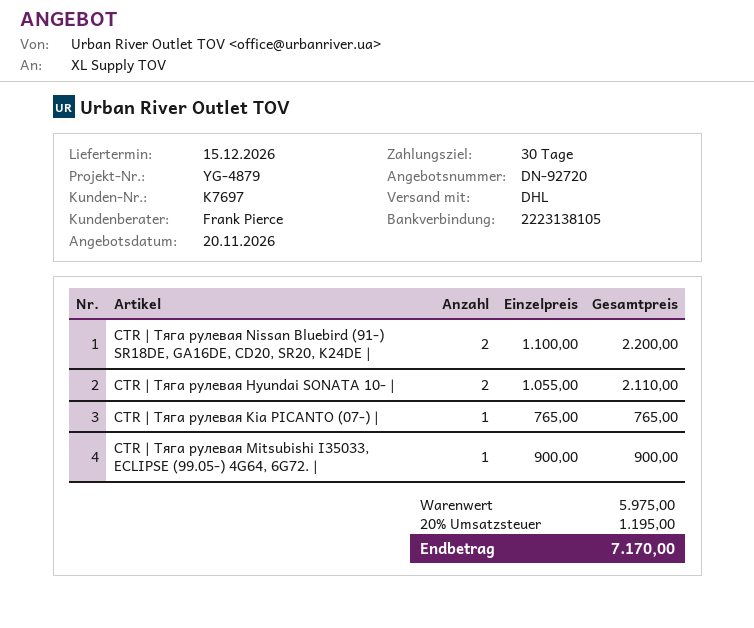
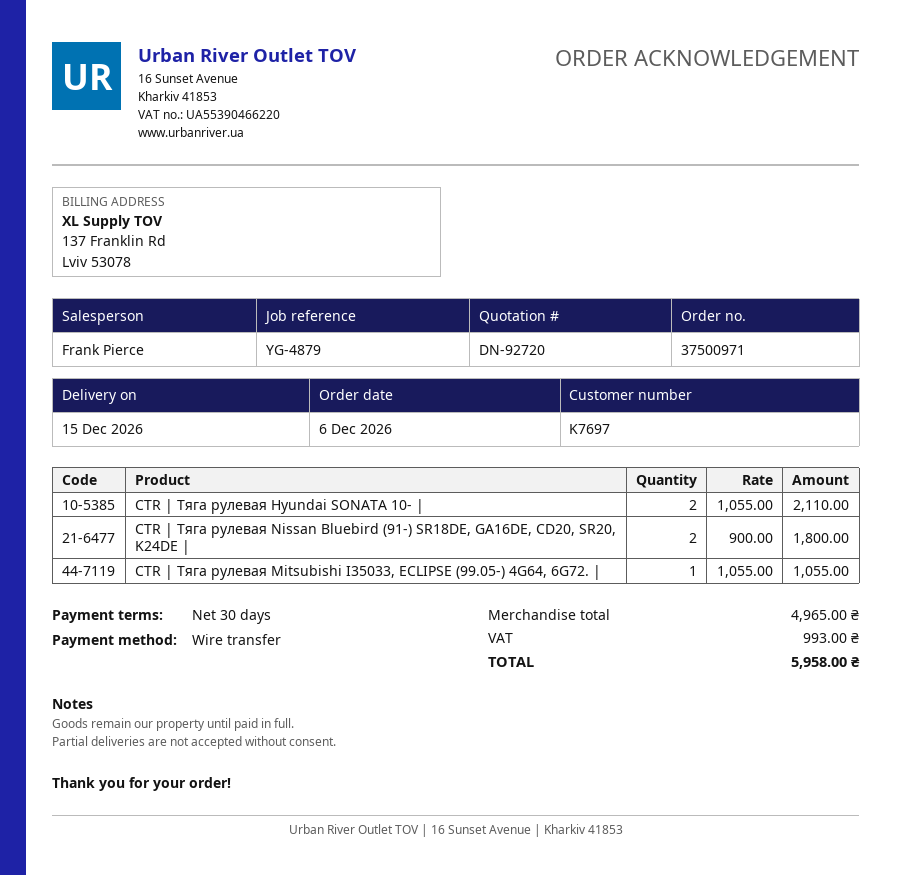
CTR | Тяга рулевая Nissan Bluebird (91-) SR18DE, GA16DE, CD20, SR20, K24DE |: 2 x 1100.00 = 2200.00 -> 2 x 900.00 = 1800.00
CTR | Тяга рулевая Kia PICANTO (07-) |: 1 x 765.00 = 765.00 -> none
CTR | Тяга рулевая Mitsubishi I35033, ECLIPSE (99.05-) 4G64, 6G72. |: 1 x 900.00 = 900.00 -> 1 x 1055.00 = 1055.00
subtotal: 5975.00 -> 4965.00
tax: 1195.00 -> 993.00
total: 7170.00 -> 5958.00

